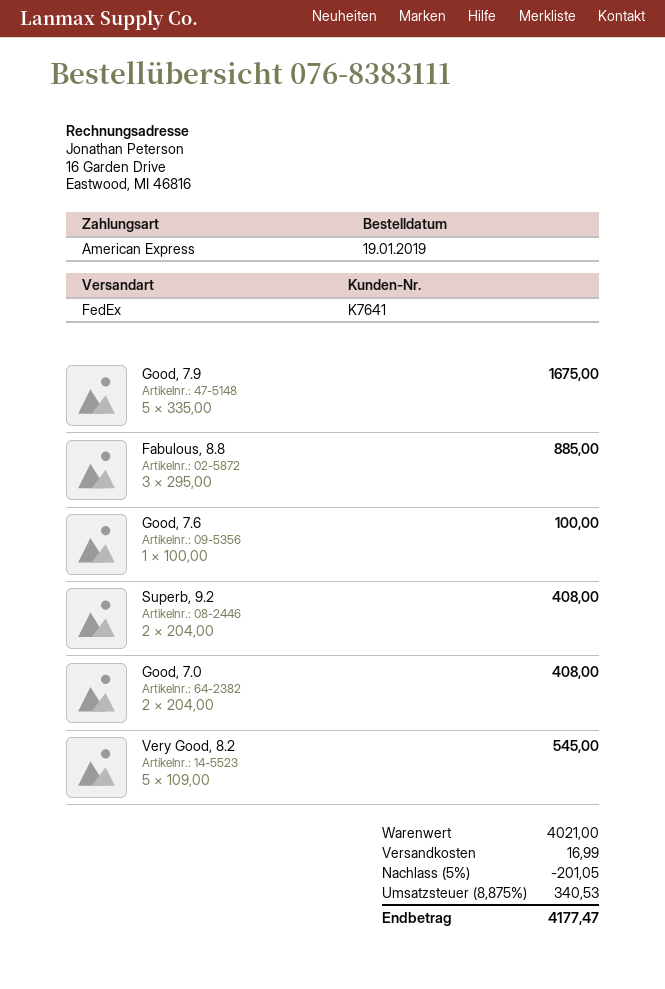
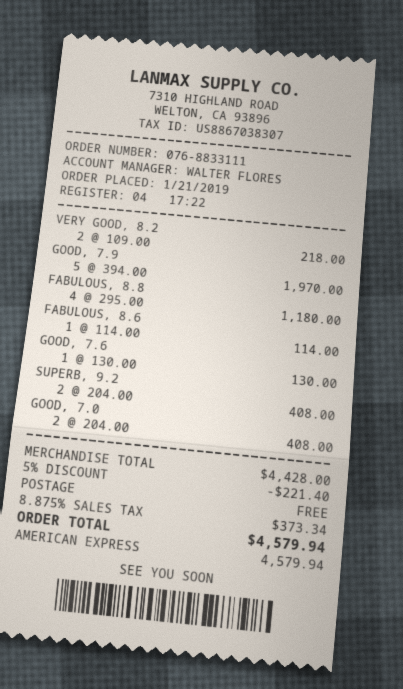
order number: 076-8383111 -> 076-8833111
order date: 2019-01-19 -> 2019-01-21
Good, 7.9: 5 x 335.00 = 1675.00 -> 5 x 394.00 = 1970.00
Fabulous, 8.8: 3 x 295.00 = 885.00 -> 4 x 295.00 = 1180.00
Good, 7.6: 1 x 100.00 = 100.00 -> 1 x 130.00 = 130.00
Very Good, 8.2: 5 x 109.00 = 545.00 -> 2 x 109.00 = 218.00
FABULOUS, 8.6: none -> 1 x 114.00 = 114.00
subtotal: 4021.00 -> 4428.00
discount: 5% = 201.05 -> 5% = 221.40
shipping: 16.99 -> 0.00
tax: 8.875% = 340.53 -> 8.875% = 373.34
total: 4177.47 -> 4579.94

